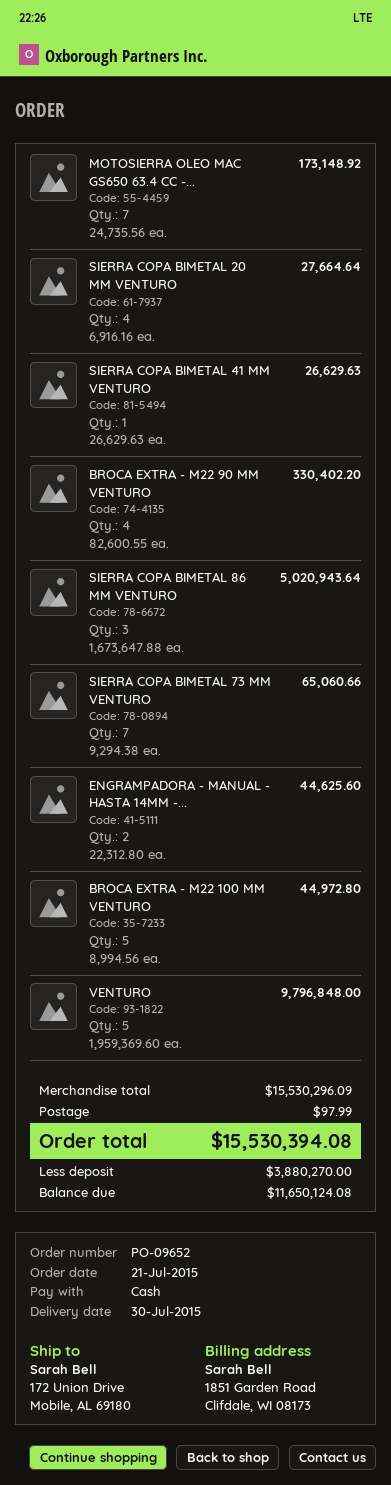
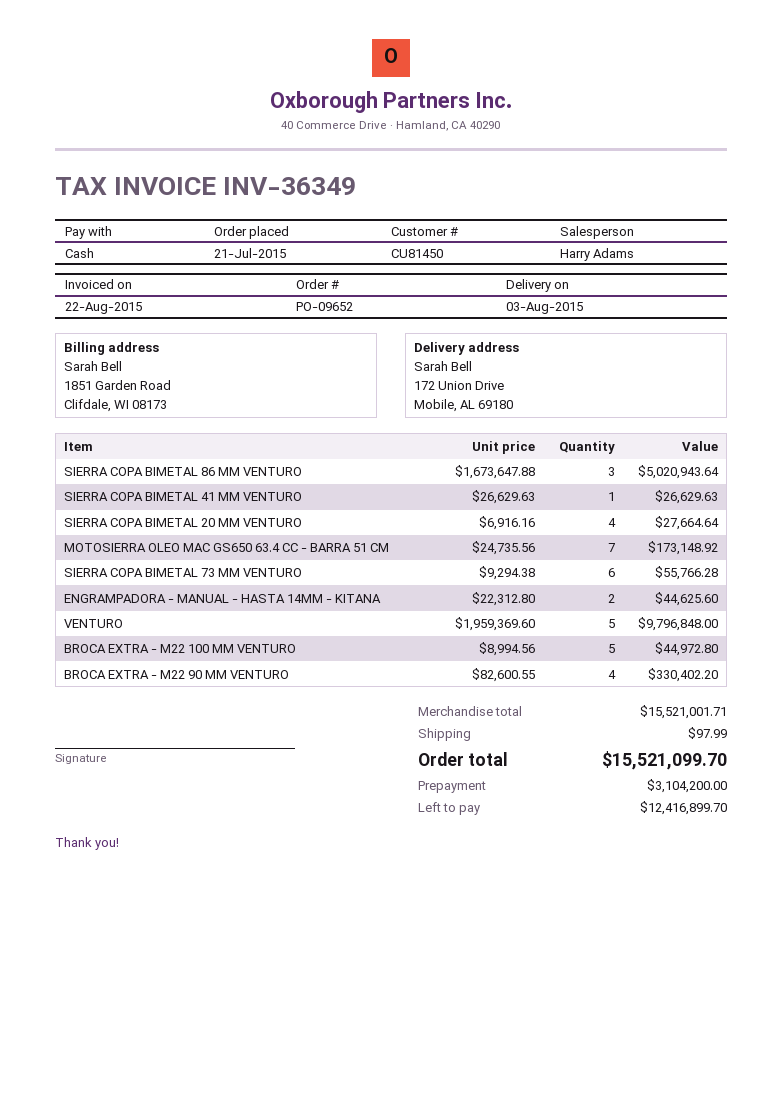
delivery date: 2015-07-30 -> 2015-08-03
SIERRA COPA BIMETAL 73 MM VENTURO: 7 x 9294.38 = 65060.66 -> 6 x 9294.38 = 55766.28
subtotal: 15530296.09 -> 15521001.71
total: 15530394.08 -> 15521099.70
deposit: 3880270.00 -> 3104200.00
balance: 11650124.08 -> 12416899.70

